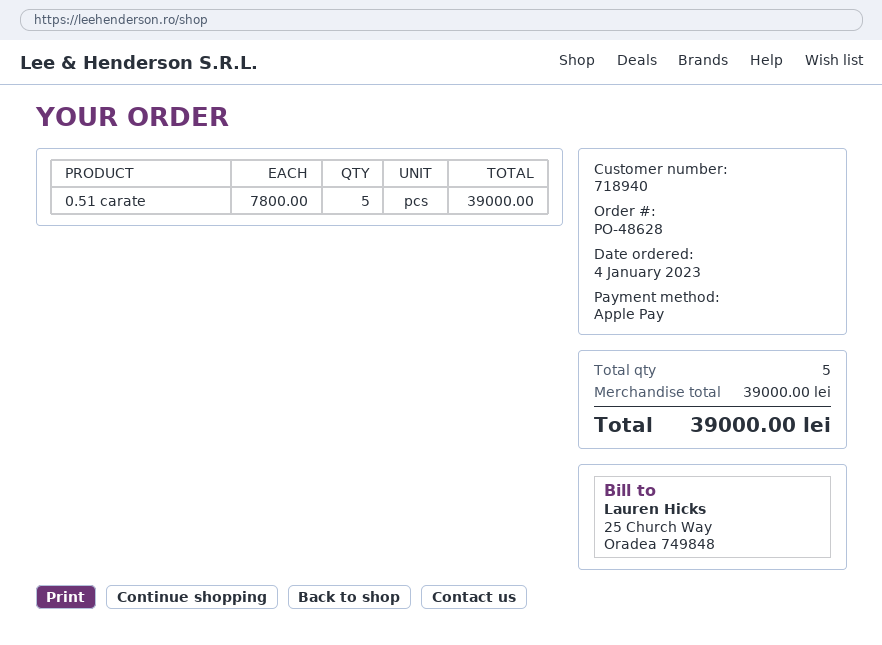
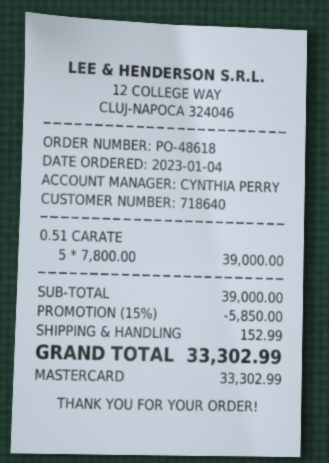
order number: PO-48628 -> PO-48618
customer number: 718940 -> 718640
payment method: Apple Pay -> Mastercard
discount: none -> 15% = 5850.00
shipping: none -> 152.99
total: 39000.00 -> 33302.99

